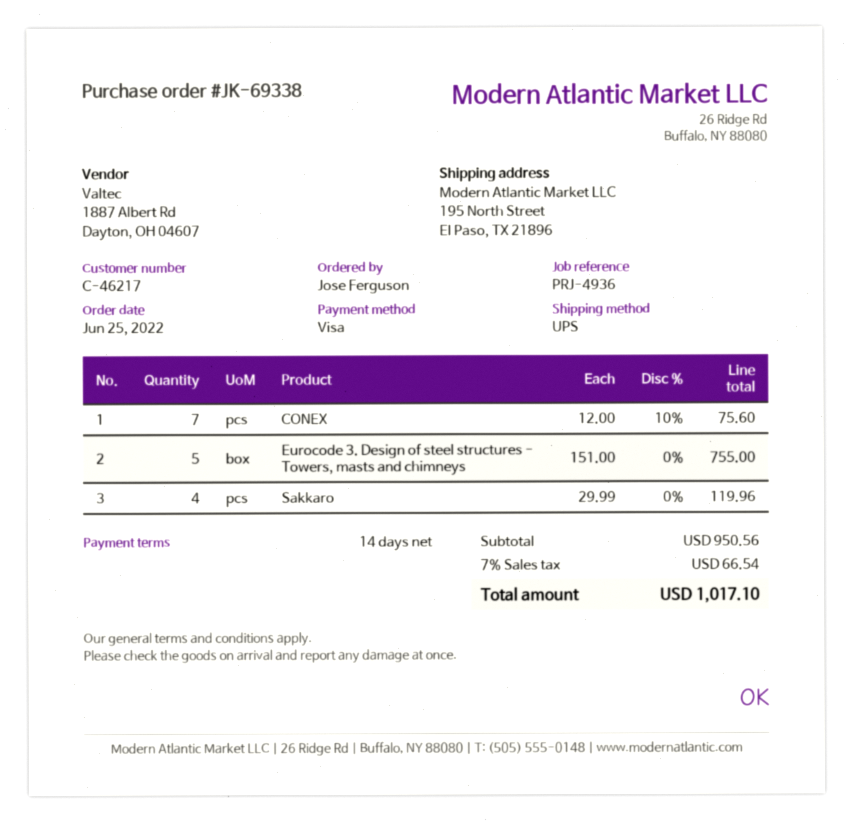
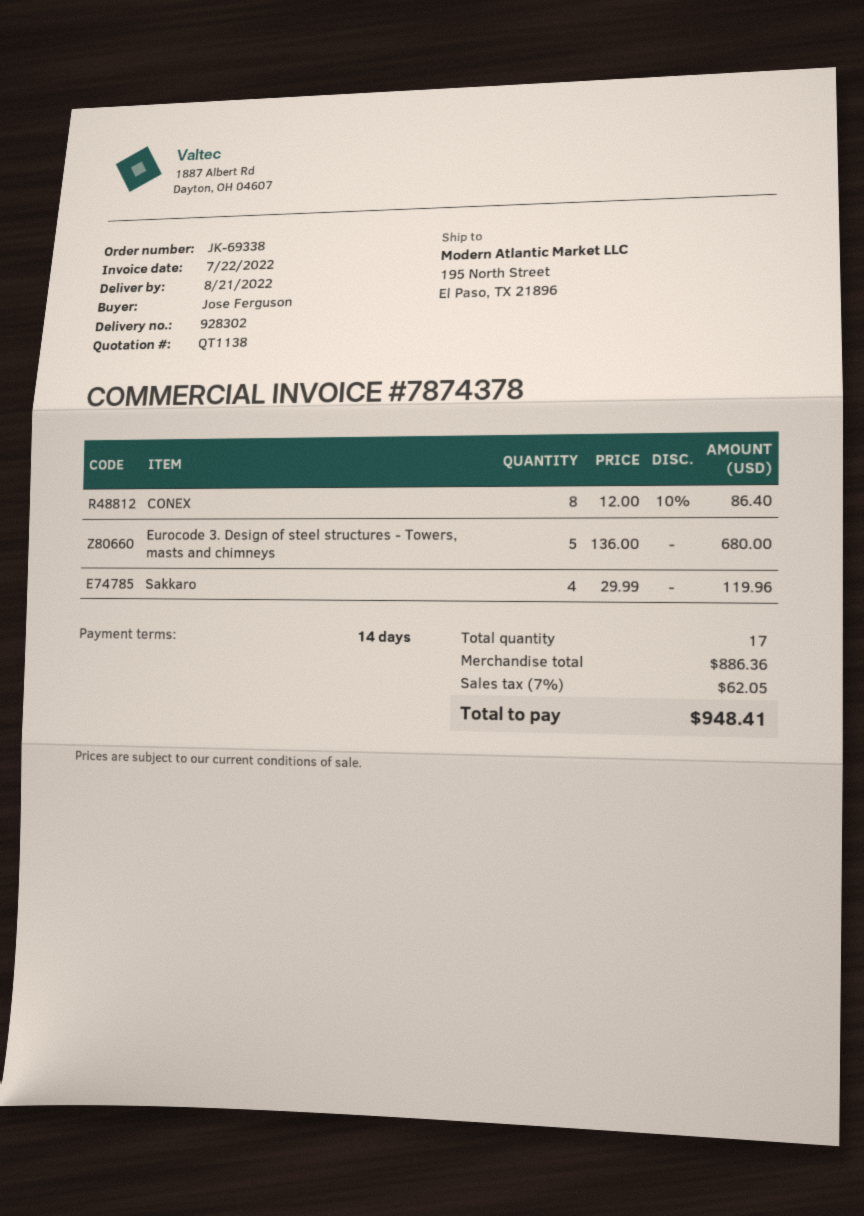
CONEX: 7 x 12.00 - 10% = 75.60 -> 8 x 12.00 - 10% = 86.40
Eurocode 3. Design of steel structures - Towers, masts and chimneys: 5 x 151.00 = 755.00 -> 5 x 136.00 = 680.00
subtotal: 950.56 -> 886.36
tax: 7% = 66.54 -> 7% = 62.05
total: 1017.10 -> 948.41

